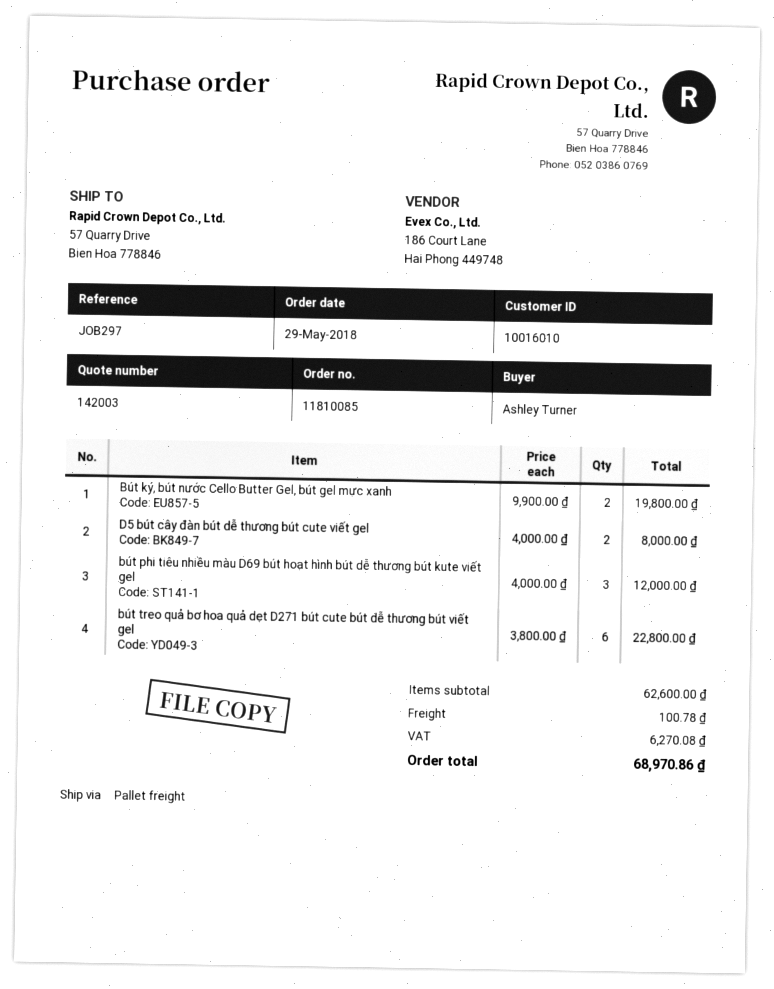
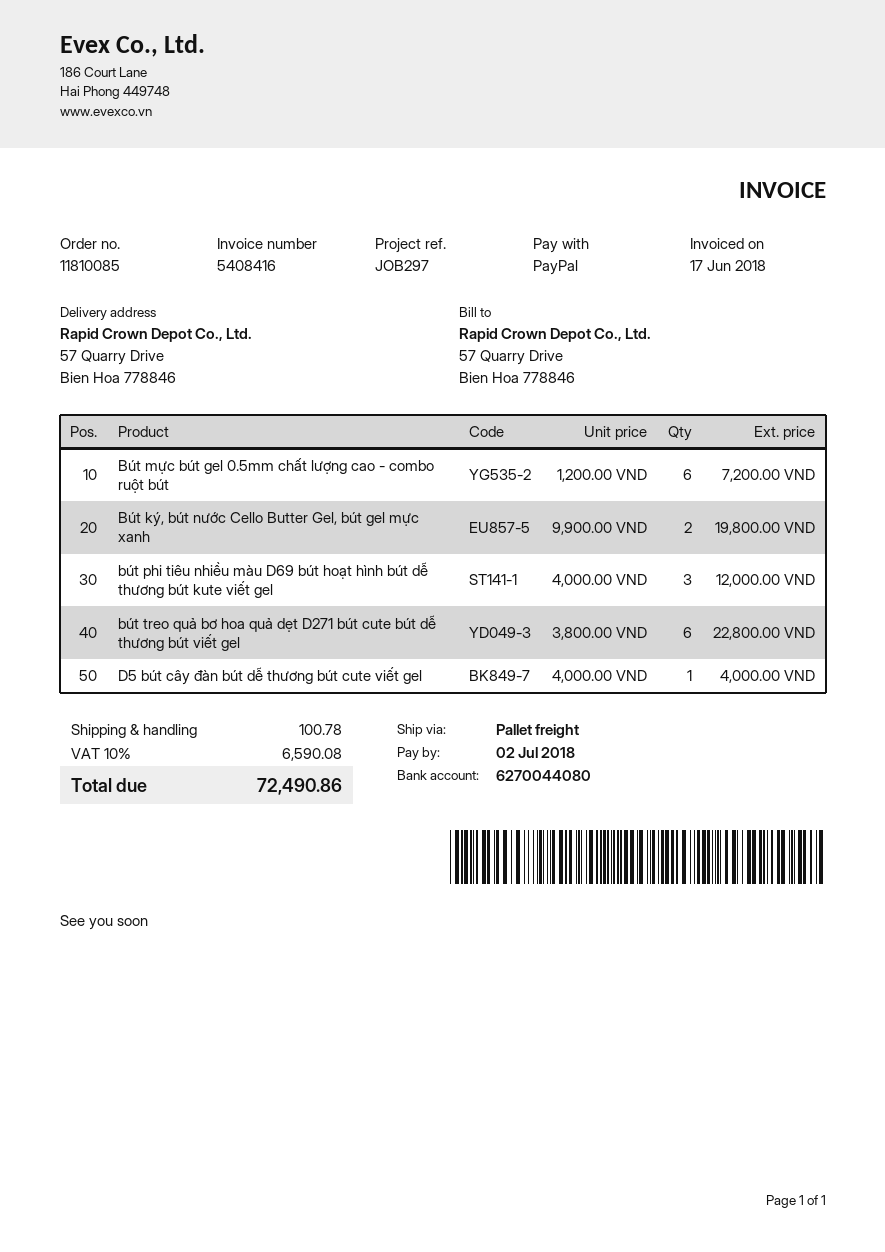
D5 bút cây đàn bút dễ thương bút cute viết gel: 2 x 4000.00 = 8000.00 -> 1 x 4000.00 = 4000.00
Bút mực bút gel 0.5mm chất lượng cao - combo ruột bút: none -> 6 x 1200.00 = 7200.00
tax: 6270.08 -> 6590.08
total: 68970.86 -> 72490.86

